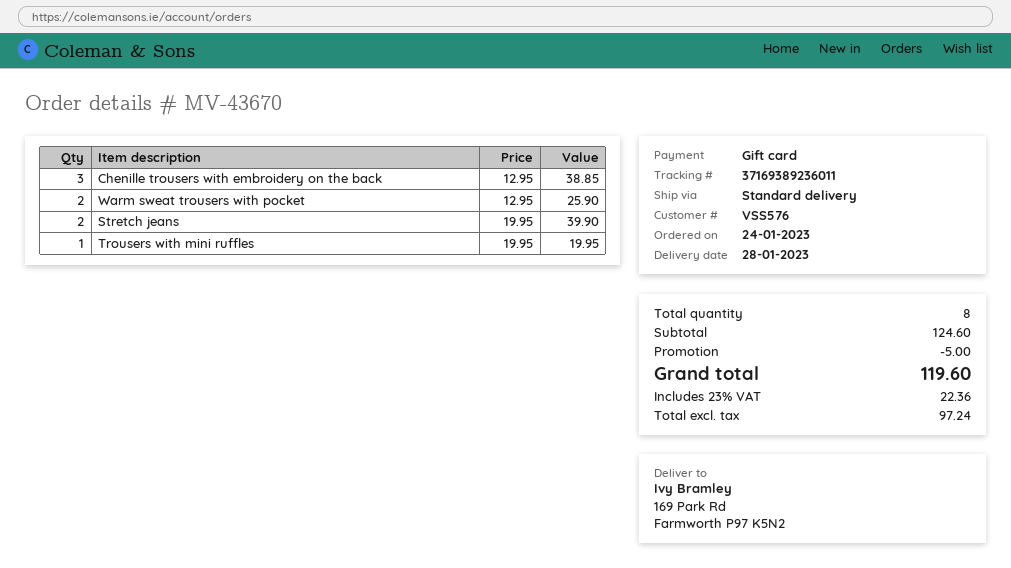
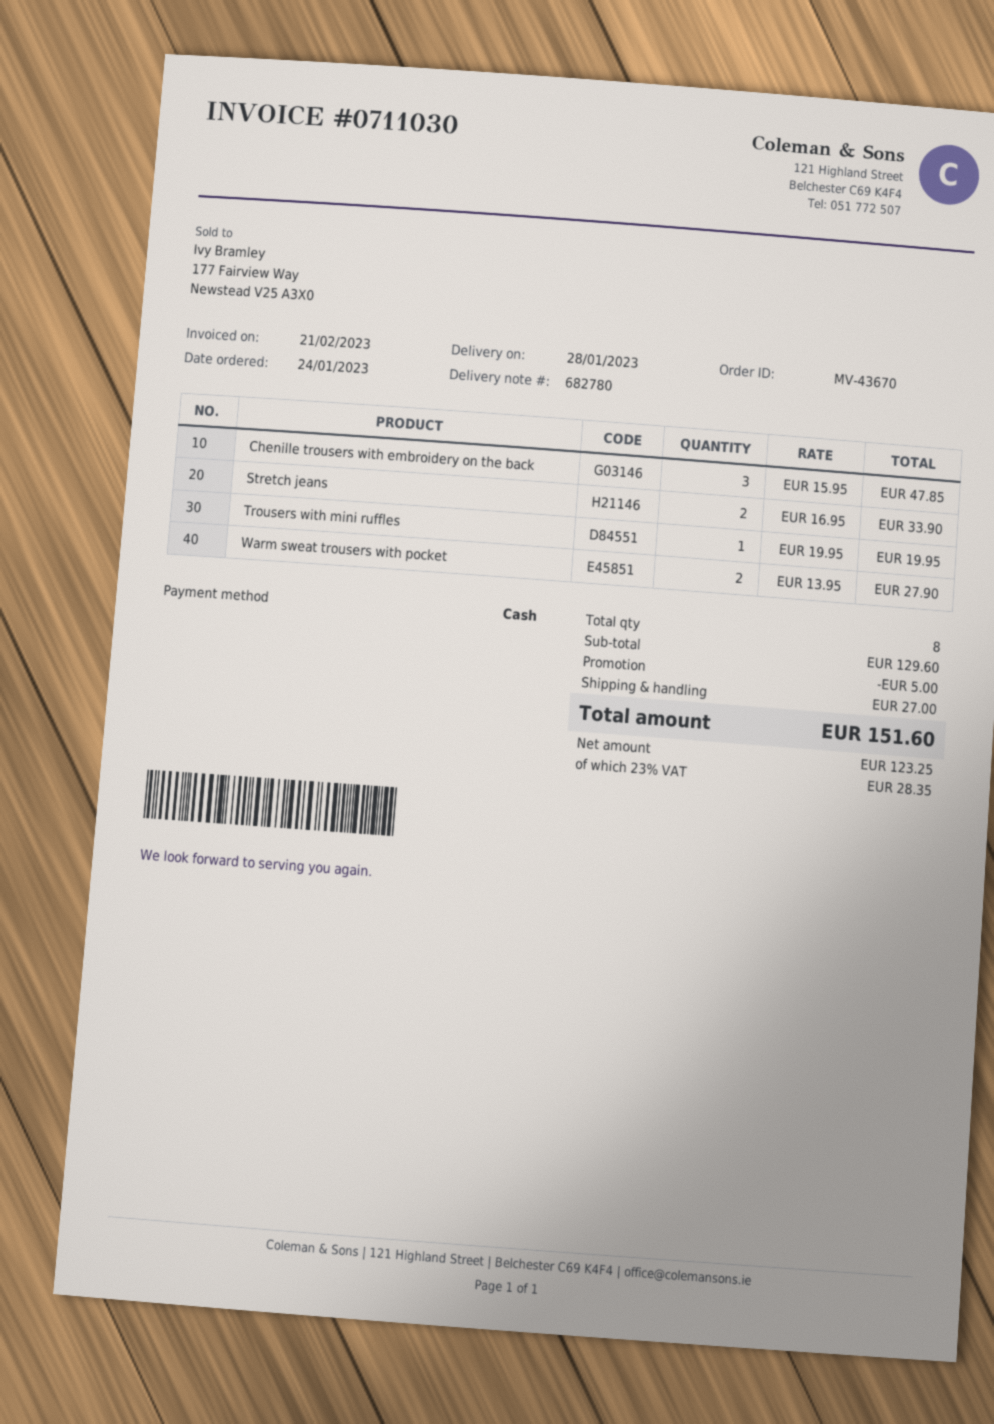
payment method: gift card -> cash
Chenille trousers with embroidery on the back: 3 x 12.95 = 38.85 -> 3 x 15.95 = 47.85
Warm sweat trousers with pocket: 2 x 12.95 = 25.90 -> 2 x 13.95 = 27.90
Stretch jeans: 2 x 19.95 = 39.90 -> 2 x 16.95 = 33.90
subtotal: 124.60 -> 129.60
shipping: none -> 27.00
net: 97.24 -> 123.25
tax: 23% = 22.36 -> 23% = 28.35
total: 119.60 -> 151.60

